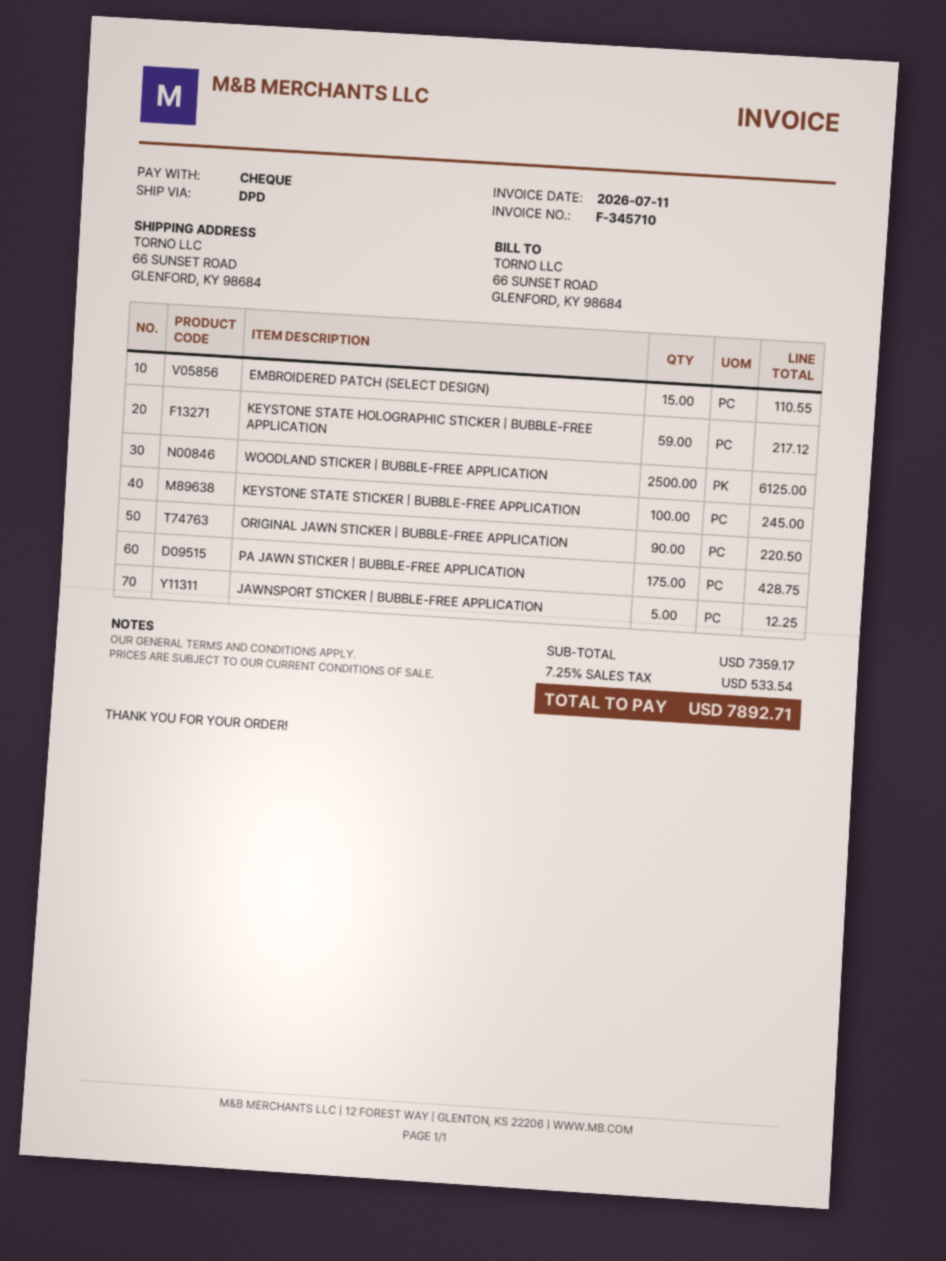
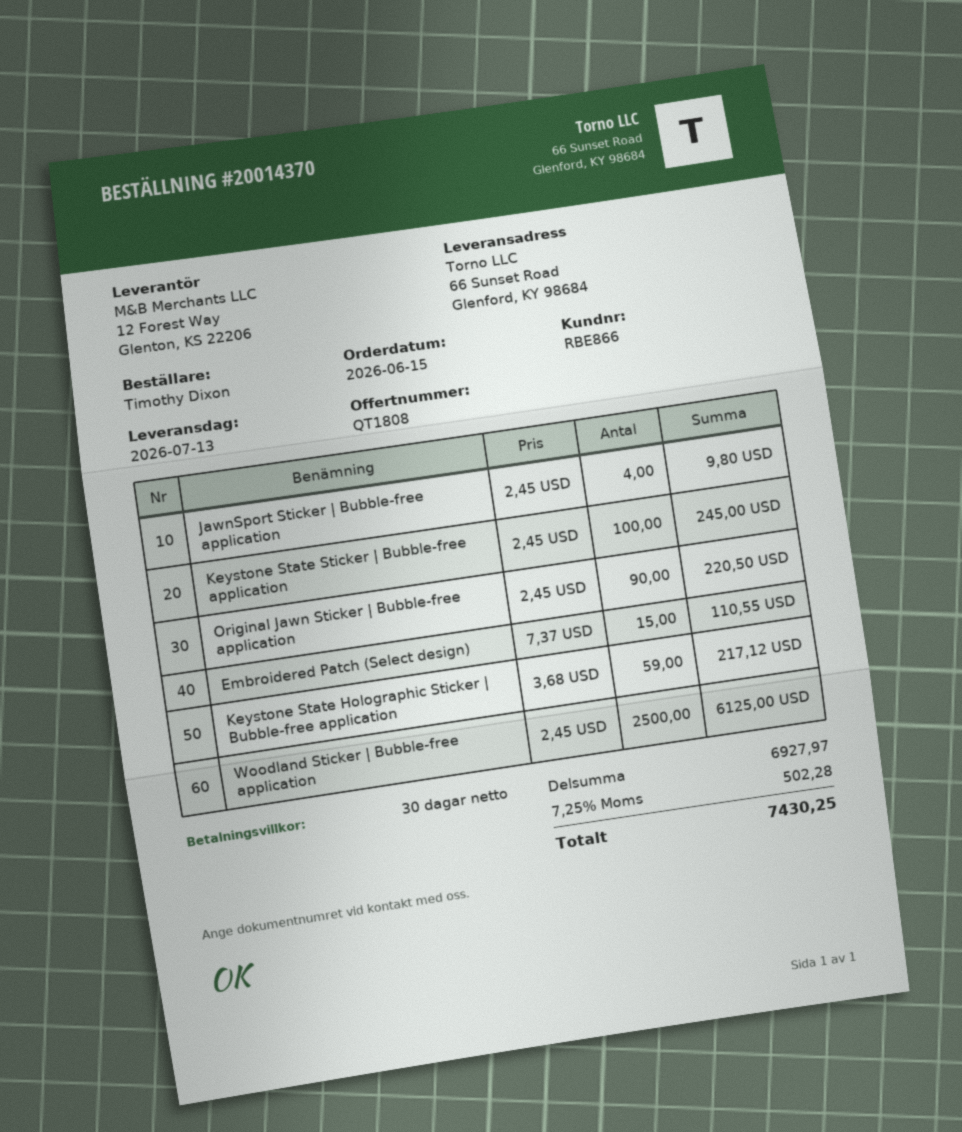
PA JAWN STICKER | BUBBLE-FREE APPLICATION: 175 for 428.75 -> none
JAWNSPORT STICKER | BUBBLE-FREE APPLICATION: 5 for 12.25 -> 4 for 9.80
subtotal: 7359.17 -> 6927.97
tax: 7.25% = 533.54 -> 7.25% = 502.28
total: 7892.71 -> 7430.25

